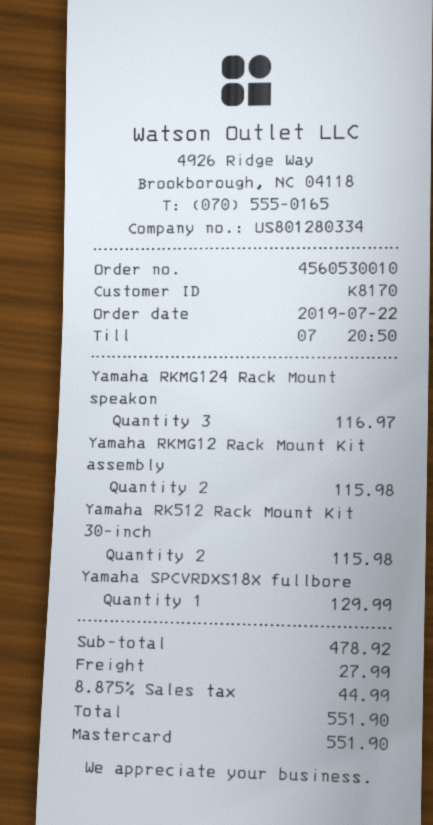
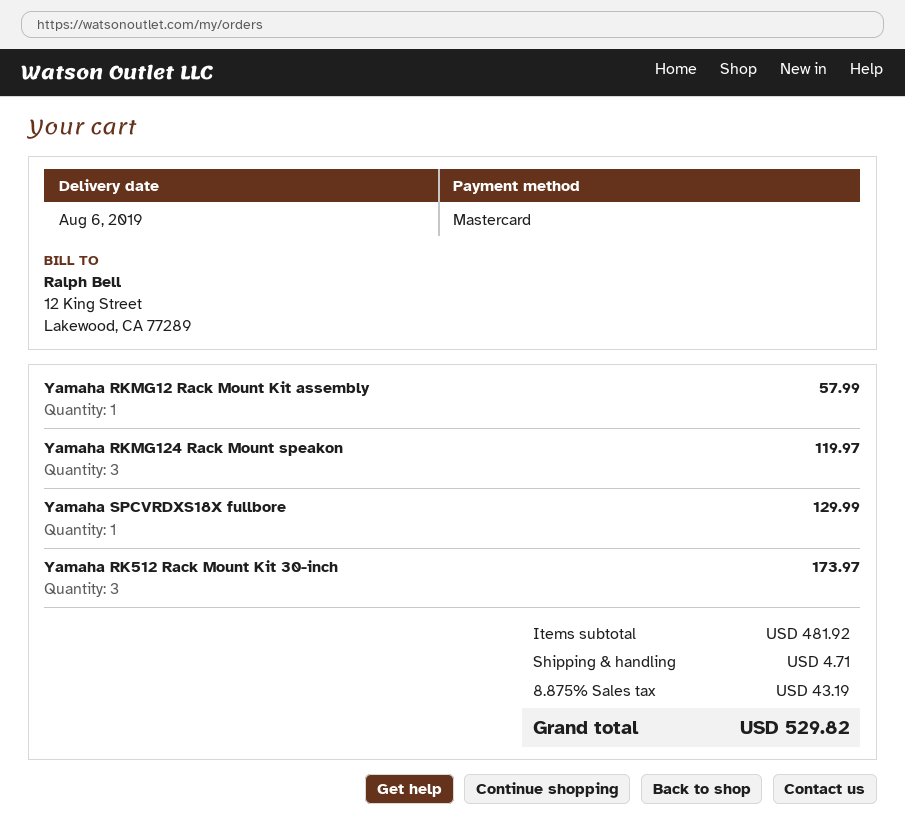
Yamaha RKMG124 Rack Mount speakon: 3 for 116.97 -> 3 for 119.97
Yamaha RKMG12 Rack Mount Kit assembly: 2 for 115.98 -> 1 for 57.99
Yamaha RK512 Rack Mount Kit 30-inch: 2 for 115.98 -> 3 for 173.97
subtotal: 478.92 -> 481.92
shipping: 27.99 -> 4.71
tax: 8.875% = 44.99 -> 8.875% = 43.19
total: 551.90 -> 529.82

